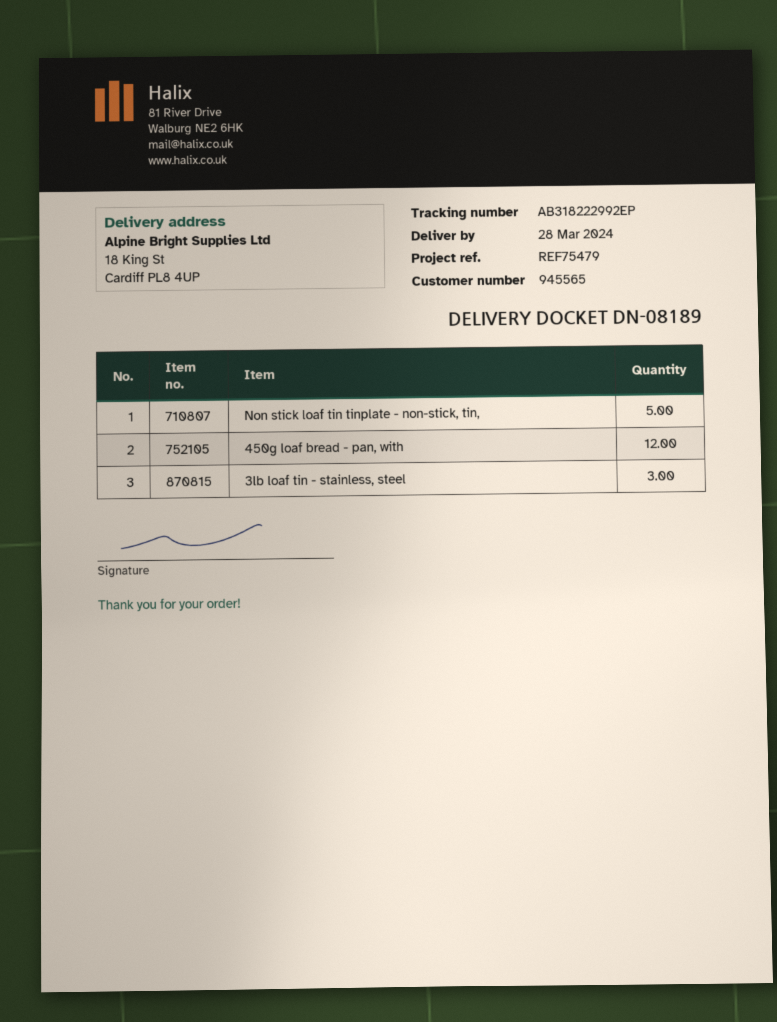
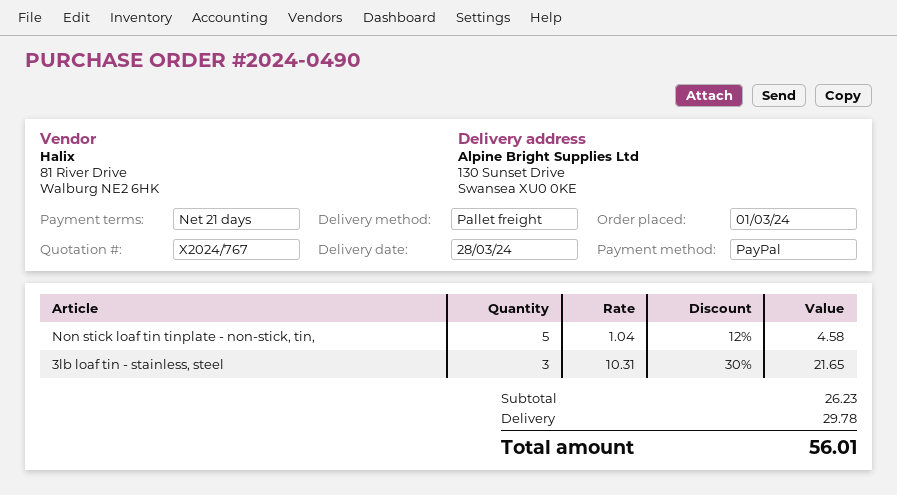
ship to: 18 King St, Cardiff PL8 4UP -> 130 Sunset Drive, Swansea XU0 0KE
450g loaf bread - pan, with: 12 -> none

